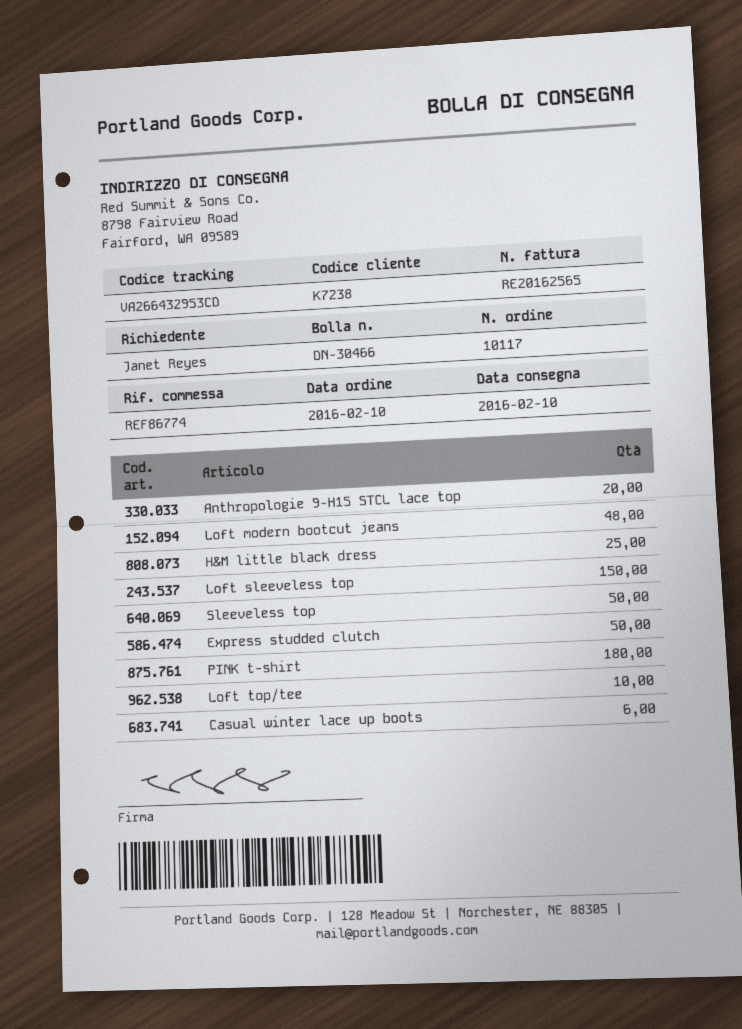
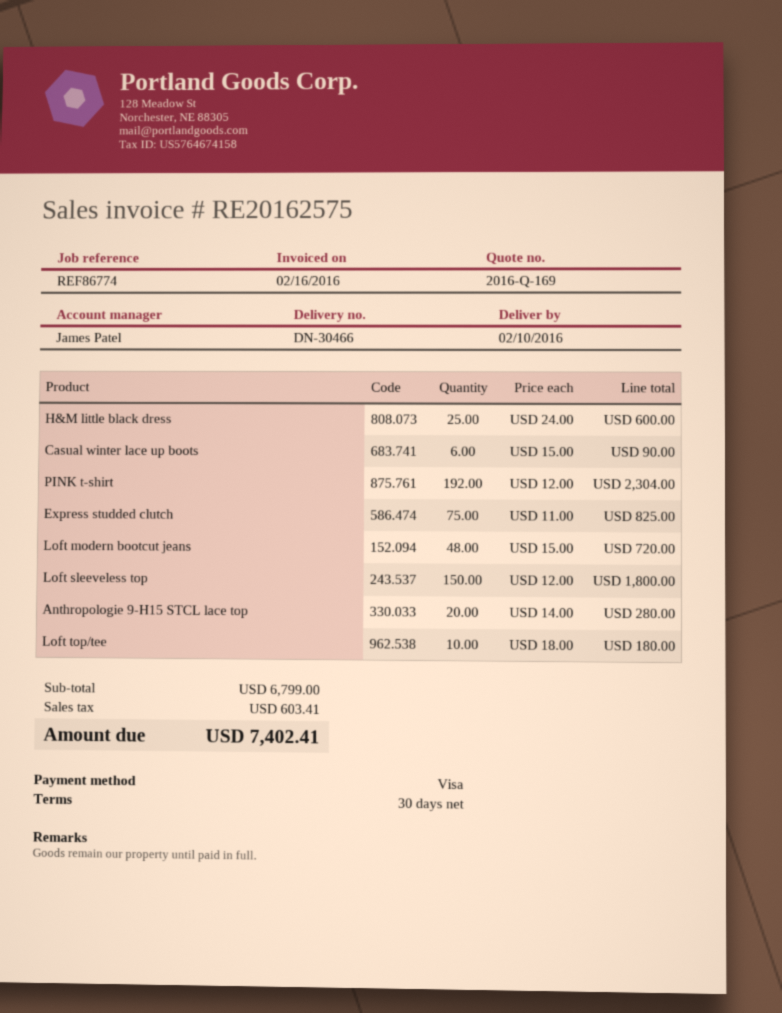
invoice number: RE20162565 -> RE20162575
Sleeveless top: 50 -> none
Express studded clutch: 50 -> 75
PINK t-shirt: 180 -> 192

